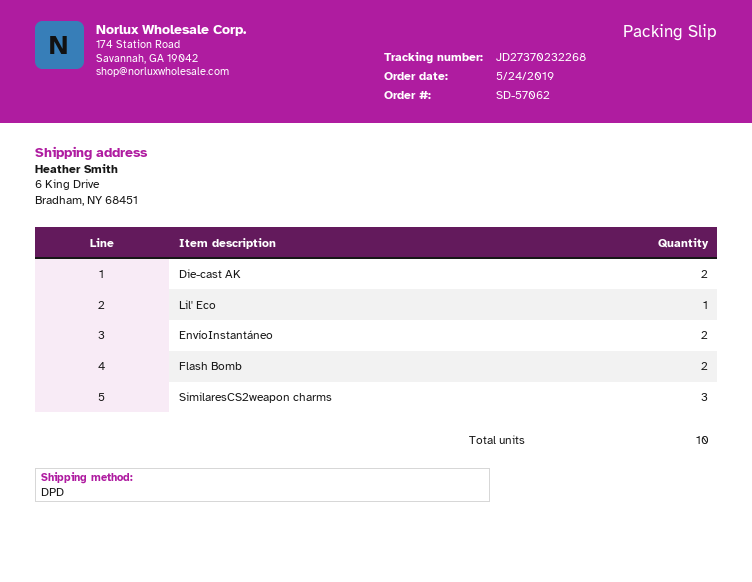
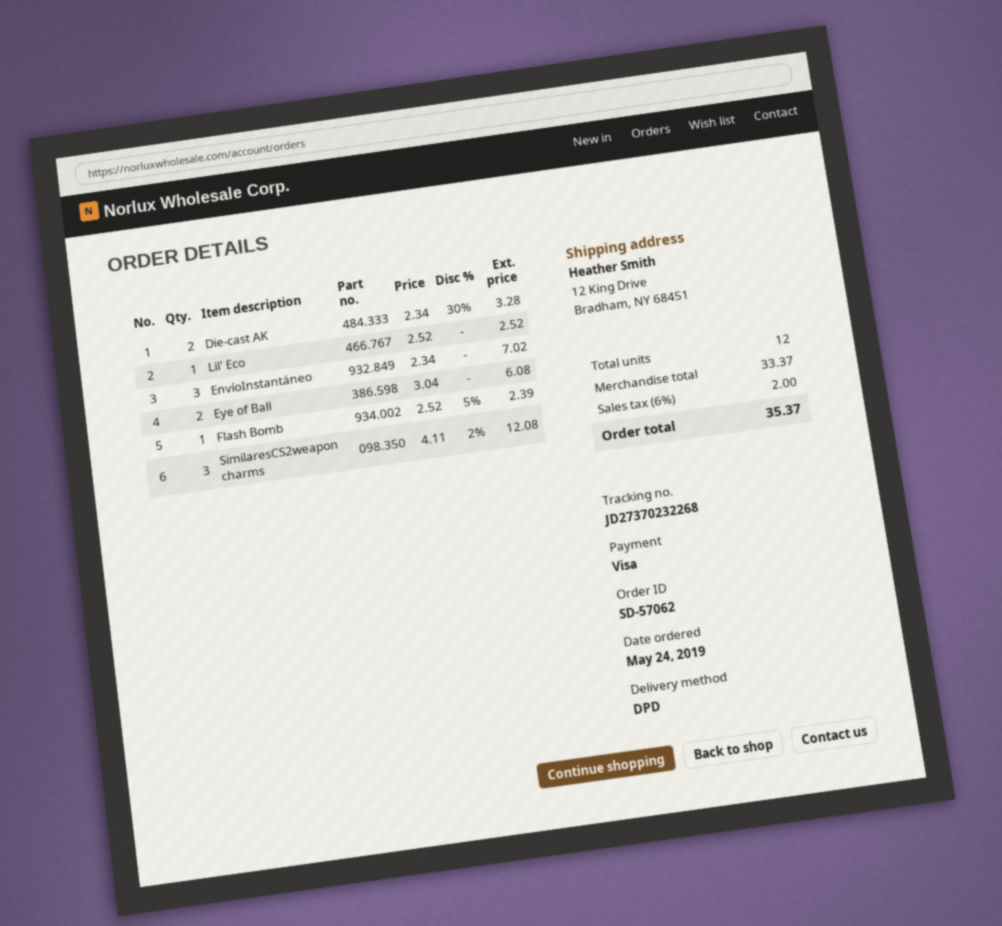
ship to: 6 King Drive, Bradham, NY 68451 -> 12 King Drive, Bradham, NY 68451
EnvíoInstantáneo: 2 -> 3
Flash Bomb: 2 -> 1
Eye of Ball: none -> 2
total quantity: 10 -> 12

